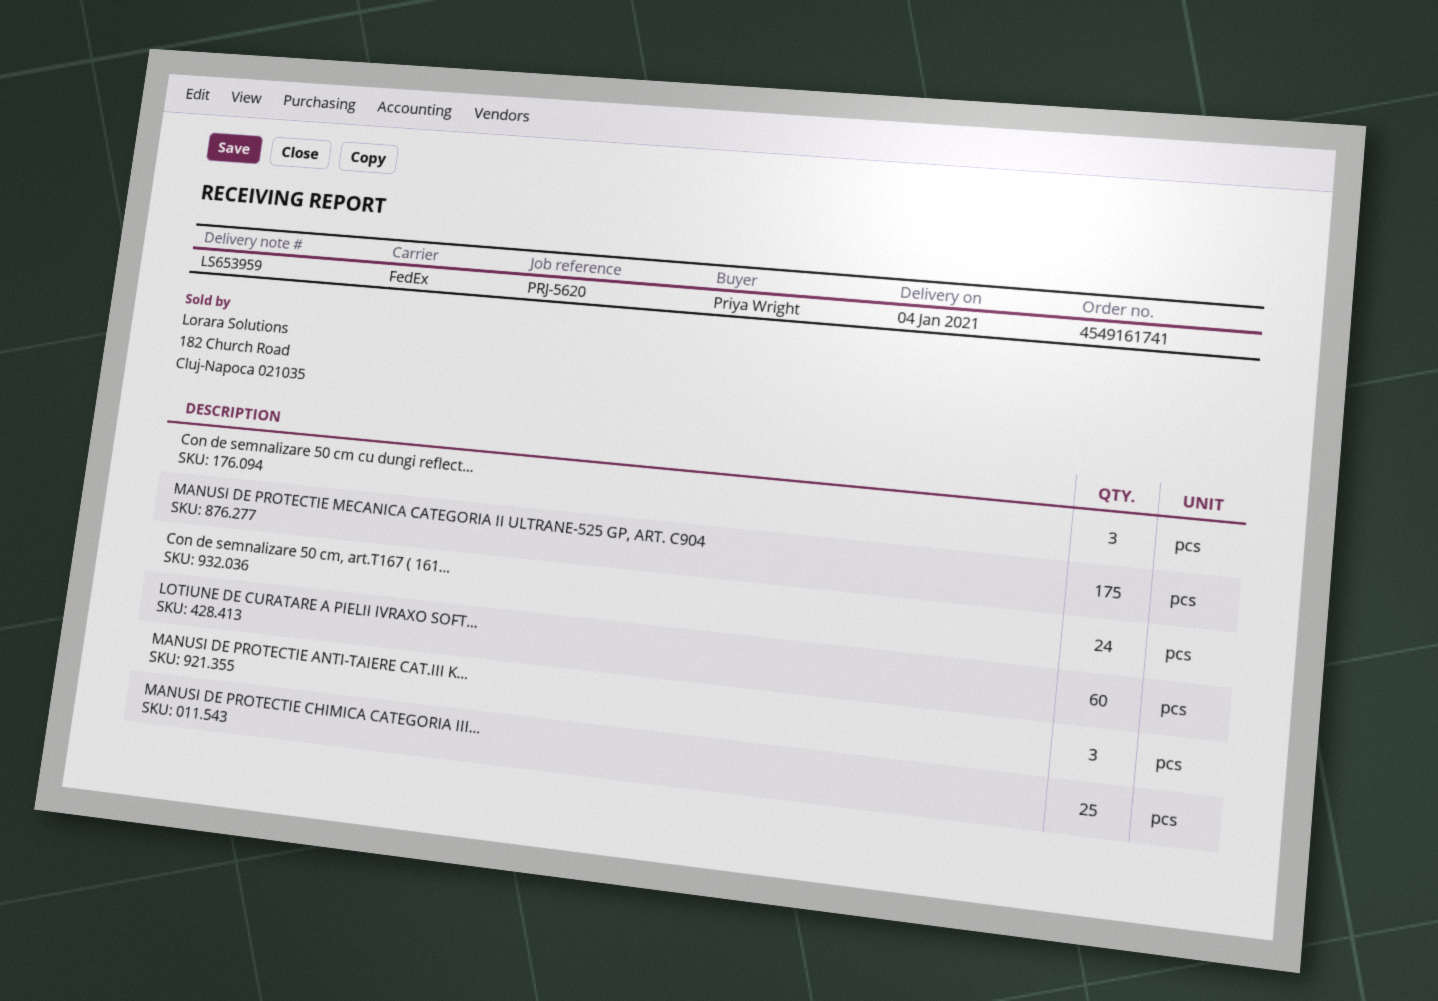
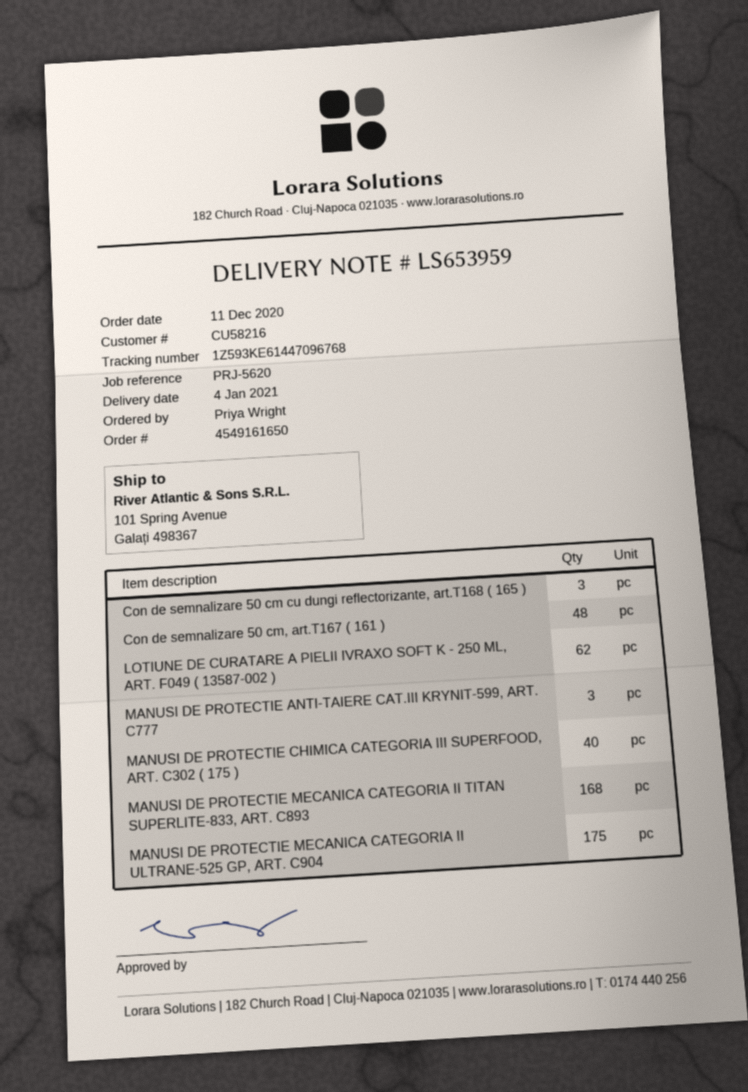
order number: 4549161741 -> 4549161650
Con de semnalizare 50 cm, art.T167 ( 161...: 24 -> 48
LOTIUNE DE CURATARE A PIELII IVRAXO SOFT...: 60 -> 62
MANUSI DE PROTECTIE CHIMICA CATEGORIA III...: 25 -> 40
MANUSI DE PROTECTIE MECANICA CATEGORIA II TITAN SUPERLITE-833, ART. C893: none -> 168

